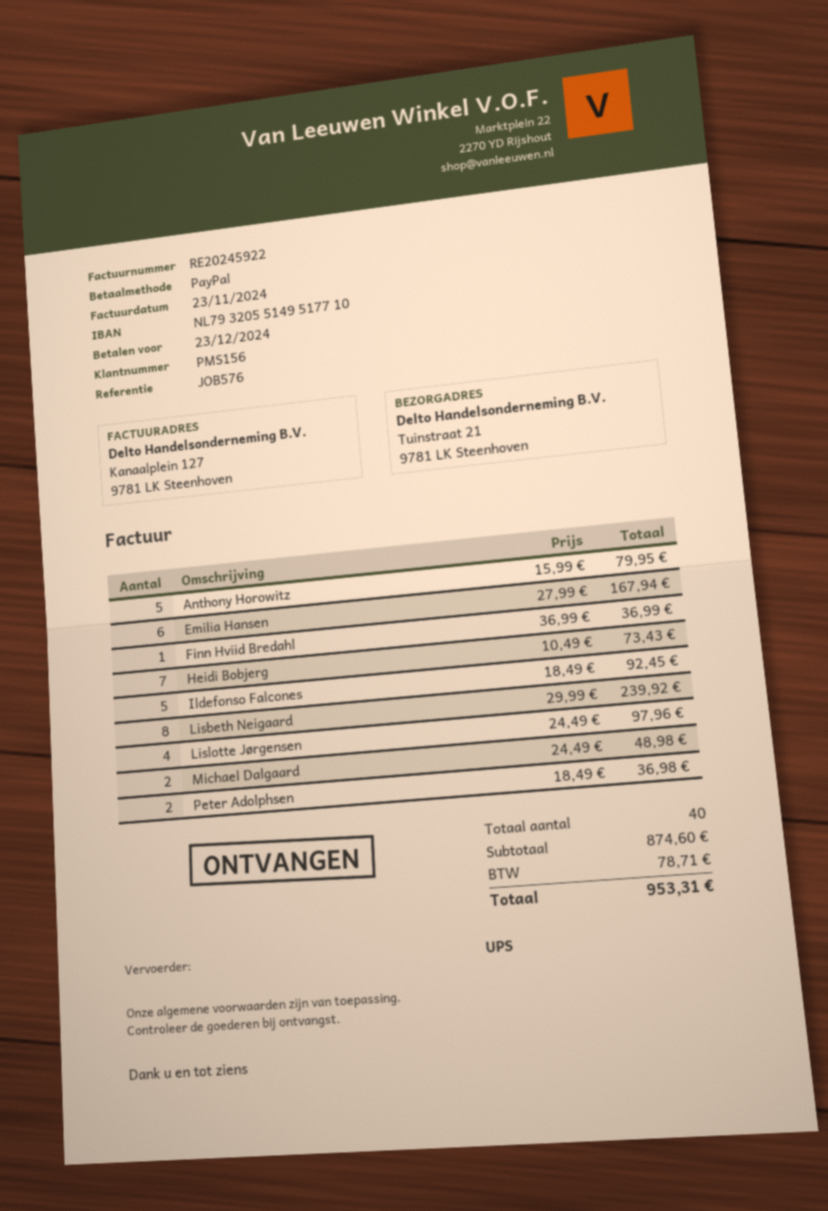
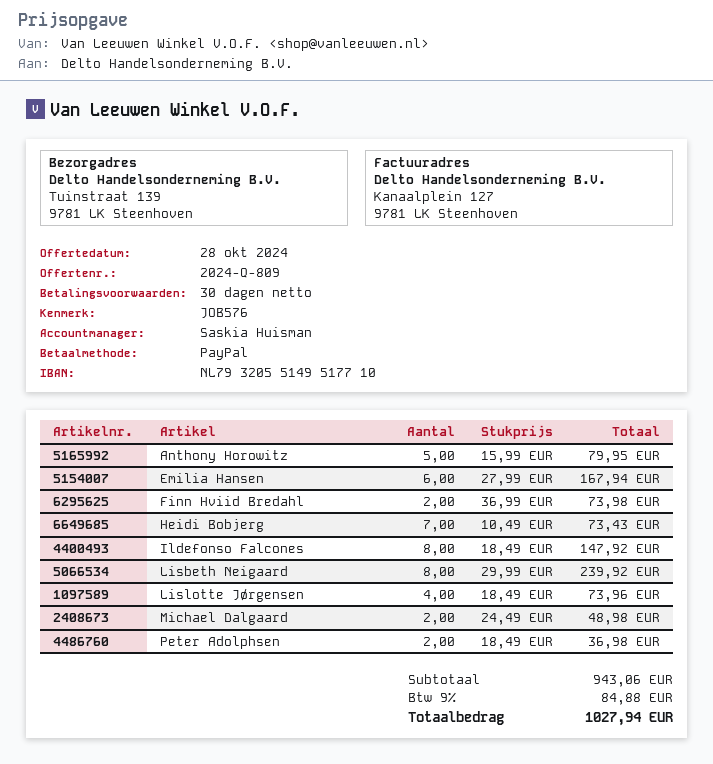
ship to: Tuinstraat 21, 9781 LK Steenhoven -> Tuinstraat 139, 9781 LK Steenhoven
Finn Hviid Bredahl: 1 x 36.99 = 36.99 -> 2 x 36.99 = 73.98
Ildefonso Falcones: 5 x 18.49 = 92.45 -> 8 x 18.49 = 147.92
Lislotte Jørgensen: 4 x 24.49 = 97.96 -> 4 x 18.49 = 73.96
subtotal: 874.60 -> 943.06
tax: 78.71 -> 84.88
total: 953.31 -> 1027.94

